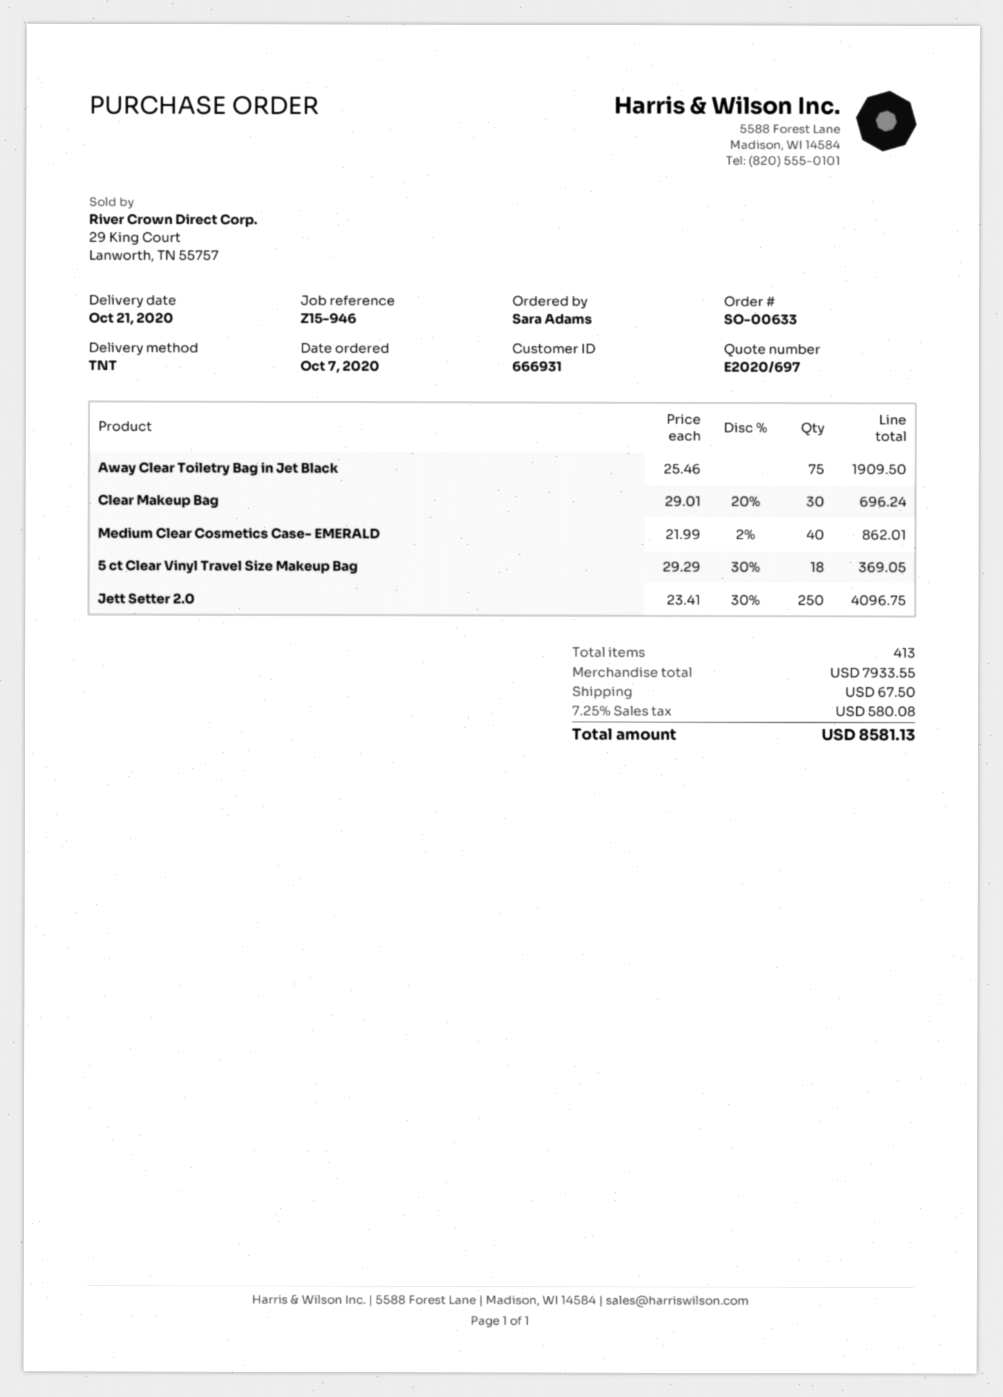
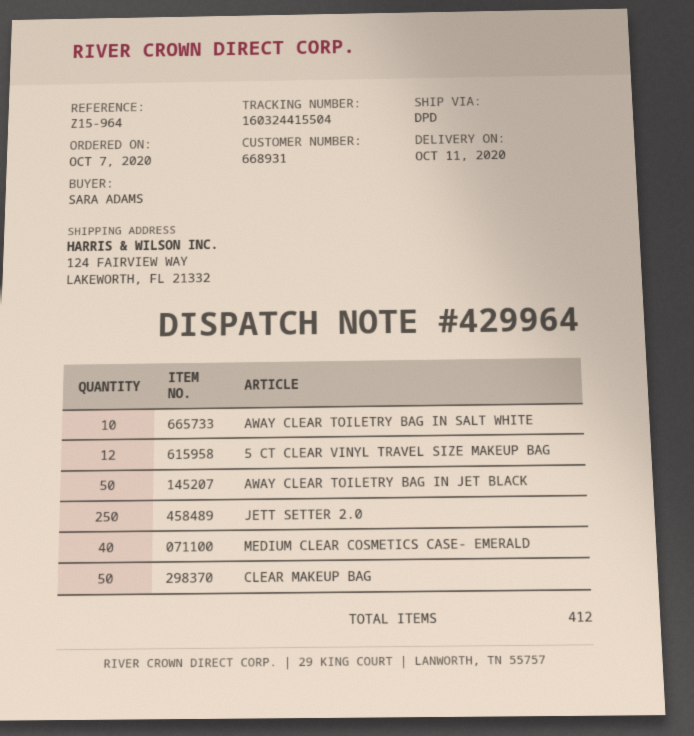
delivery date: 2020-10-21 -> 2020-10-11
customer number: 666931 -> 668931
reference: Z15-946 -> Z15-964
shipping method: TNT -> DPD
Away Clear Toiletry Bag in Jet Black: 75 -> 50
Clear Makeup Bag: 30 -> 50
5 ct Clear Vinyl Travel Size Makeup Bag: 18 -> 12
AWAY CLEAR TOILETRY BAG IN SALT WHITE: none -> 10
total quantity: 413 -> 412

